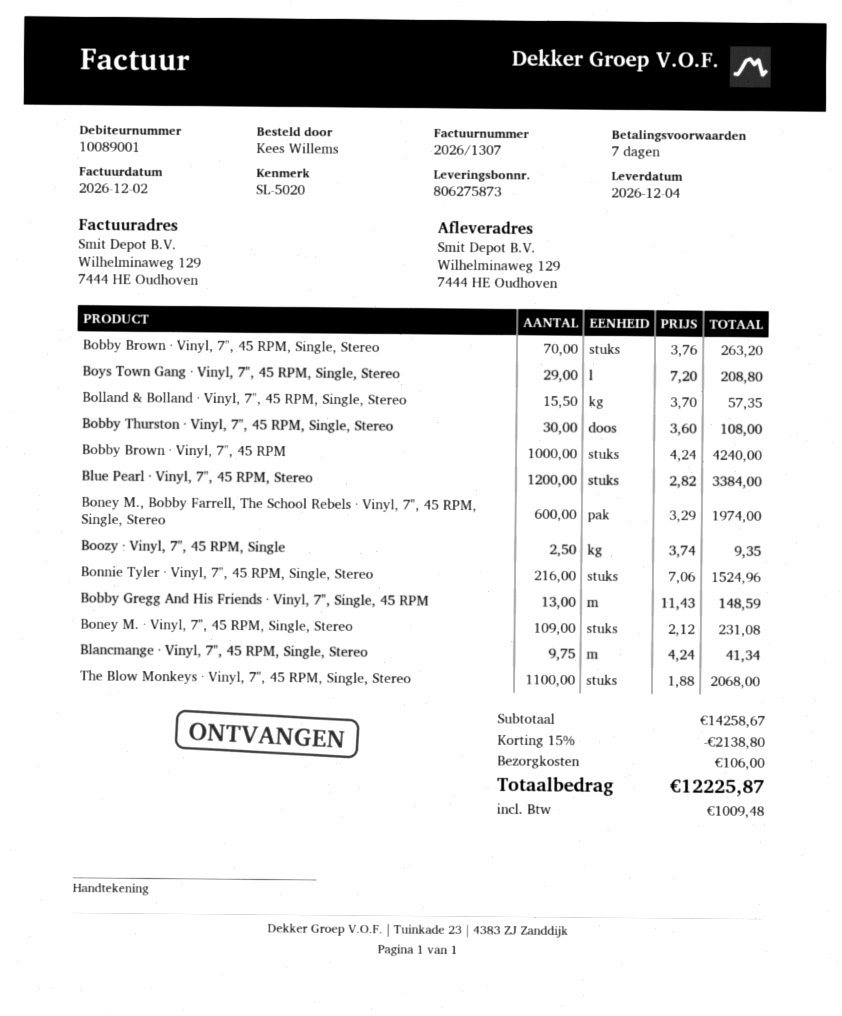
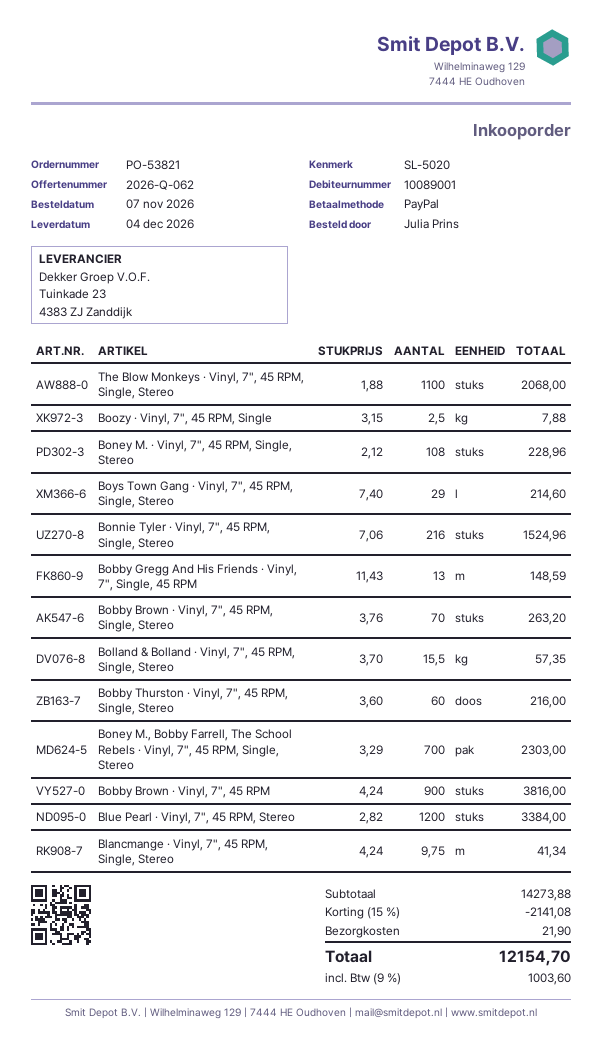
ordered by: Kees Willems -> Julia Prins
Boys Town Gang · Vinyl, 7", 45 RPM, Single, Stereo: 29 x 7.20 = 208.80 -> 29 x 7.40 = 214.60
Bobby Thurston · Vinyl, 7", 45 RPM, Single, Stereo: 30 x 3.60 = 108.00 -> 60 x 3.60 = 216.00
Bobby Brown · Vinyl, 7", 45 RPM: 1000 x 4.24 = 4240.00 -> 900 x 4.24 = 3816.00
Boney M., Bobby Farrell, The School Rebels · Vinyl, 7", 45 RPM, Single, Stereo: 600 x 3.29 = 1974.00 -> 700 x 3.29 = 2303.00
Boozy · Vinyl, 7", 45 RPM, Single: 2.5 x 3.74 = 9.35 -> 2.5 x 3.15 = 7.88
Boney M. · Vinyl, 7", 45 RPM, Single, Stereo: 109 x 2.12 = 231.08 -> 108 x 2.12 = 228.96
subtotal: 14258.67 -> 14273.88
discount: 15% = 2138.80 -> 15% = 2141.08
shipping: 106.00 -> 21.90
tax: 1009.48 -> 1003.60
total: 12225.87 -> 12154.70

